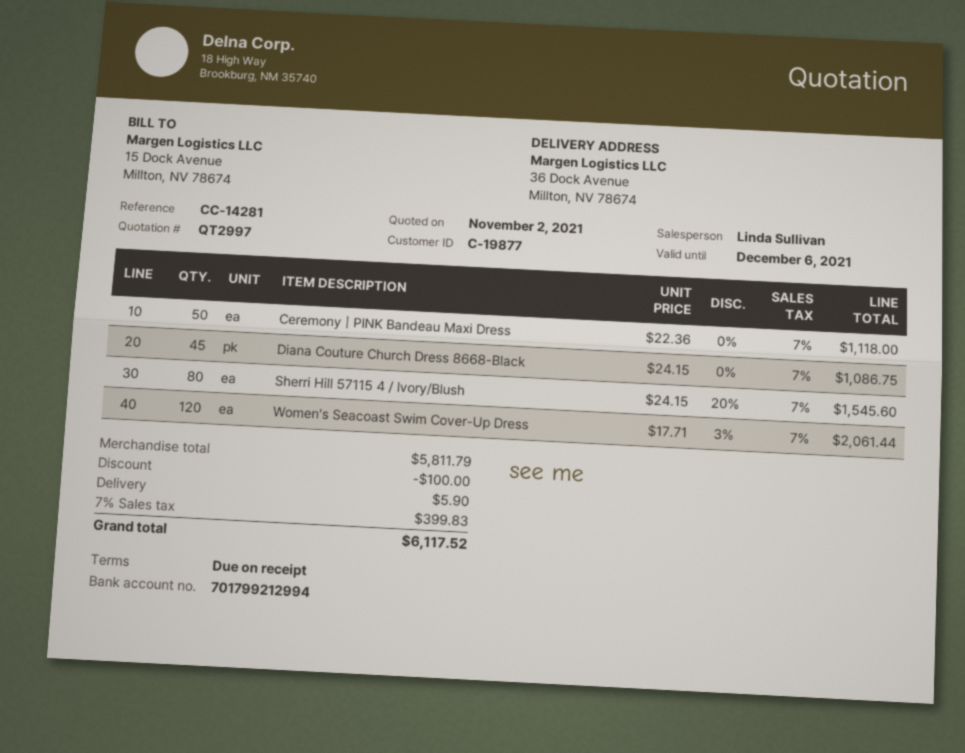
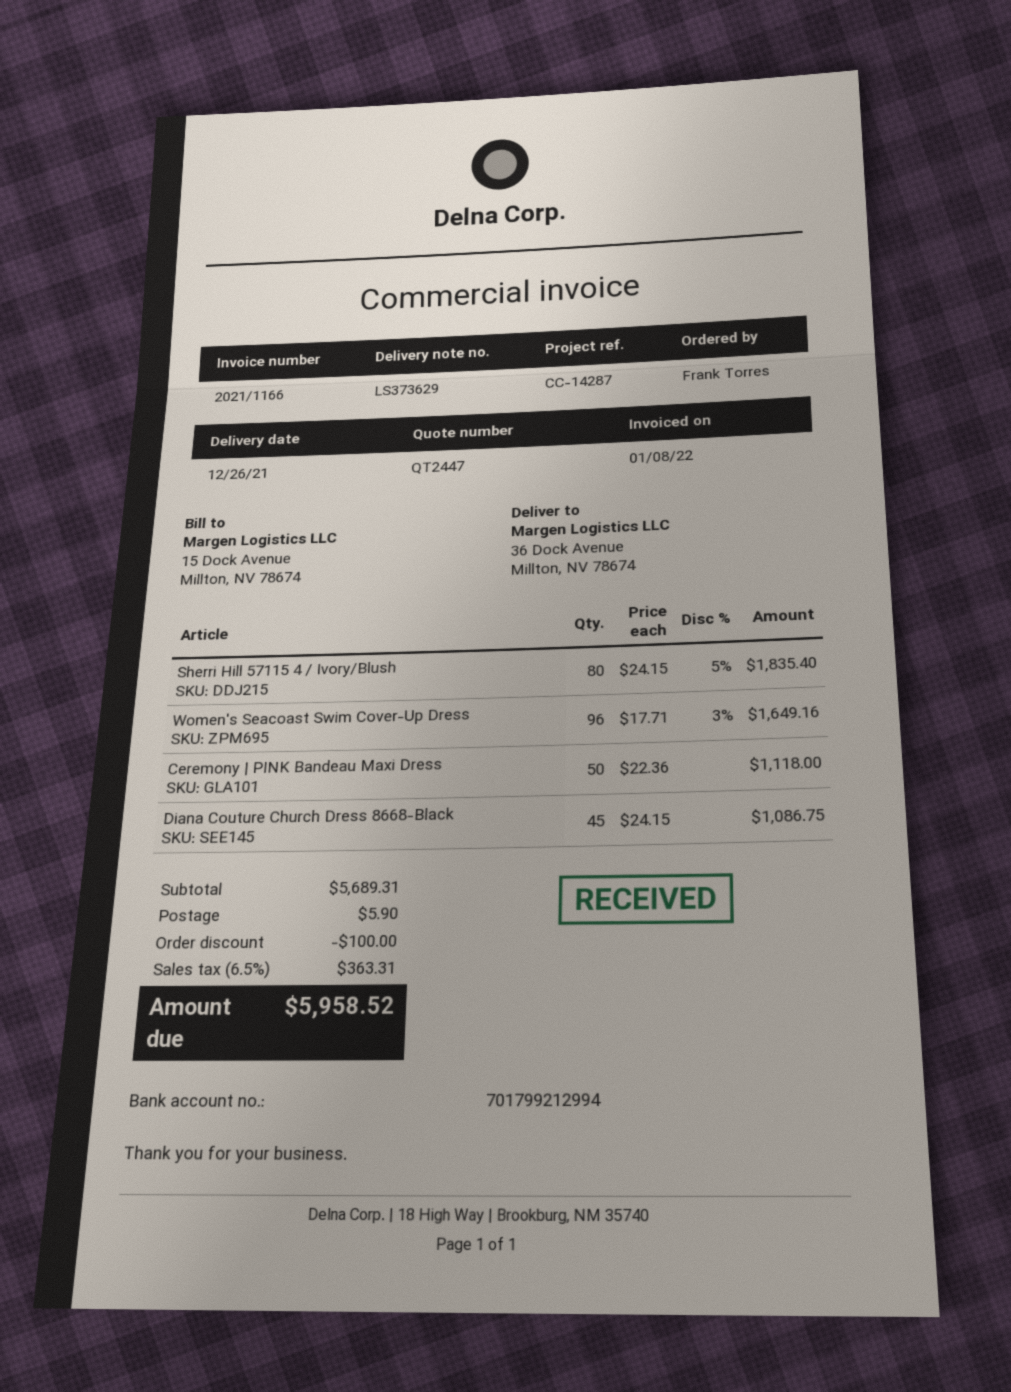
quote number: QT2997 -> QT2447
reference: CC-14281 -> CC-14287
Sherri Hill 57115 4 / Ivory/Blush: 80 x 24.15 - 20% = 1545.60 -> 80 x 24.15 - 5% = 1835.40
Women's Seacoast Swim Cover-Up Dress: 120 x 17.71 - 3% = 2061.44 -> 96 x 17.71 - 3% = 1649.16
subtotal: 5811.79 -> 5689.31
tax: 7% = 399.83 -> 6.5% = 363.31
total: 6117.52 -> 5958.52

